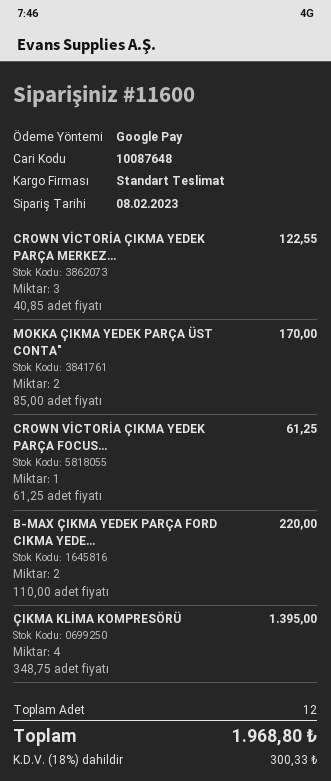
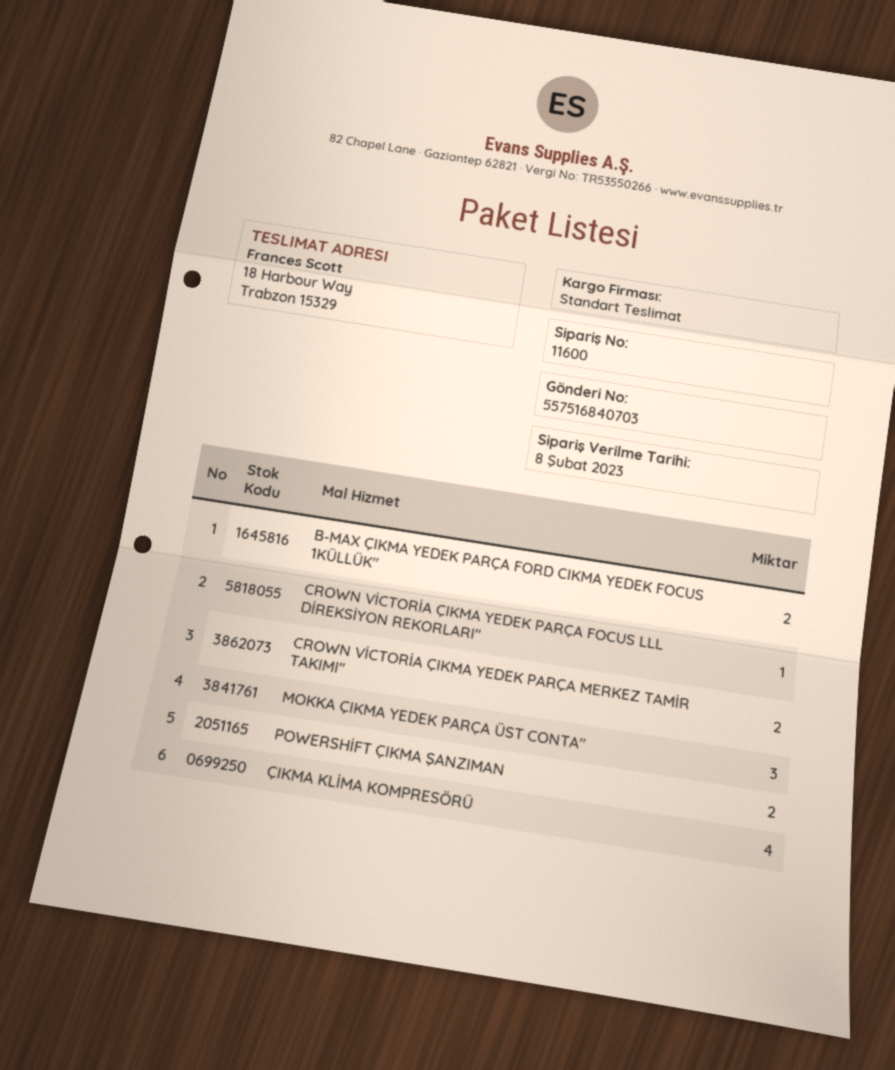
CROWN VİCTORİA ÇIKMA YEDEK PARÇA MERKEZ...: 3 -> 2
MOKKA ÇIKMA YEDEK PARÇA ÜST CONTA": 2 -> 3
POWERSHİFT ÇIKMA ŞANZIMAN: none -> 2

